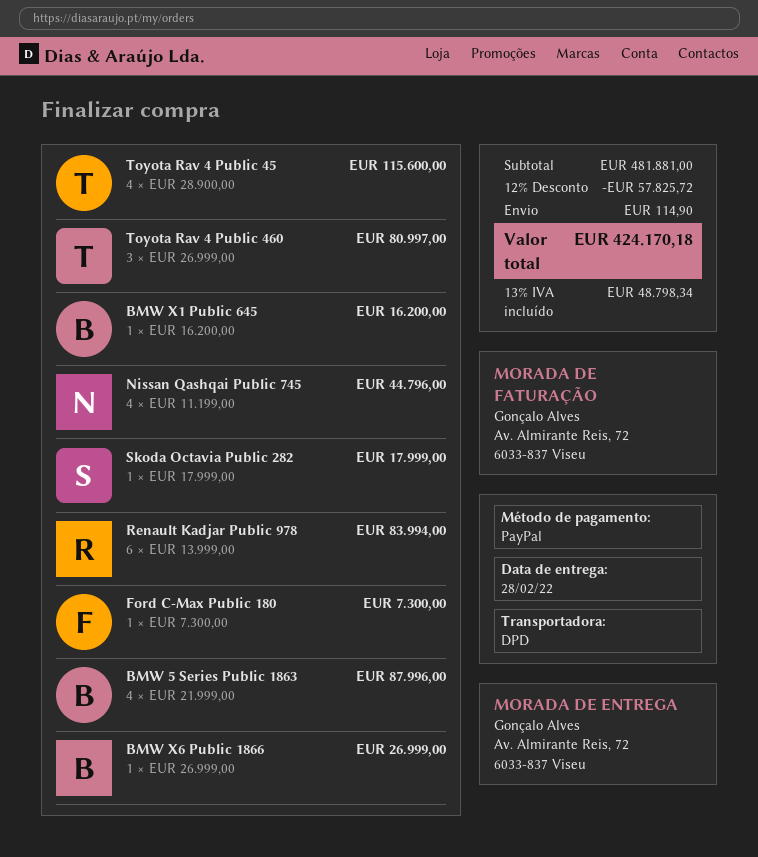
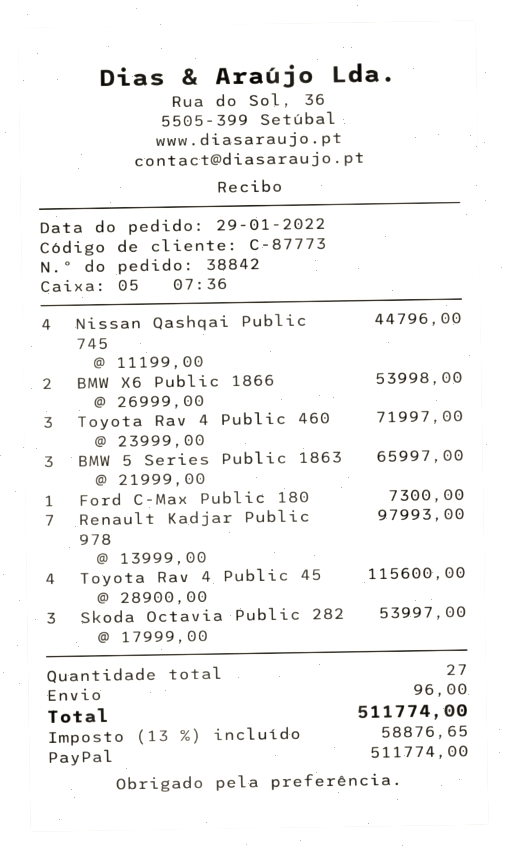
Toyota Rav 4 Public 460: 3 x 26999.00 = 80997.00 -> 3 x 23999.00 = 71997.00
BMW X1 Public 645: 1 x 16200.00 = 16200.00 -> none
Skoda Octavia Public 282: 1 x 17999.00 = 17999.00 -> 3 x 17999.00 = 53997.00
Renault Kadjar Public 978: 6 x 13999.00 = 83994.00 -> 7 x 13999.00 = 97993.00
BMW 5 Series Public 1863: 4 x 21999.00 = 87996.00 -> 3 x 21999.00 = 65997.00
BMW X6 Public 1866: 1 x 26999.00 = 26999.00 -> 2 x 26999.00 = 53998.00
discount: 12% = 57825.72 -> none
shipping: 114.90 -> 96.00
tax: 13% = 48798.34 -> 13% = 58876.65
total: 424170.18 -> 511774.00

